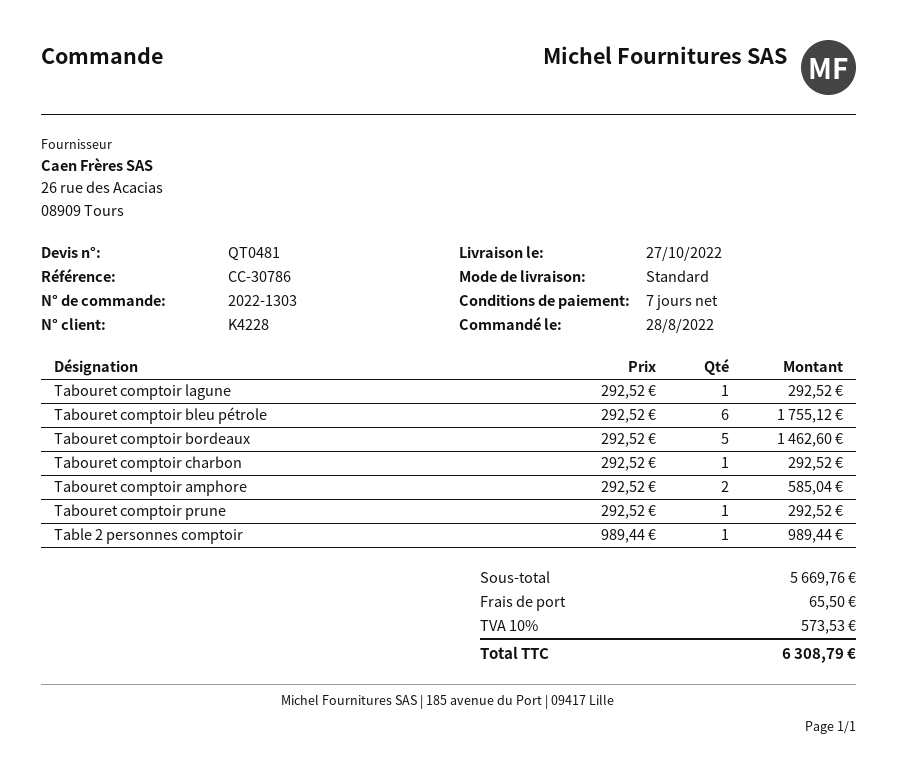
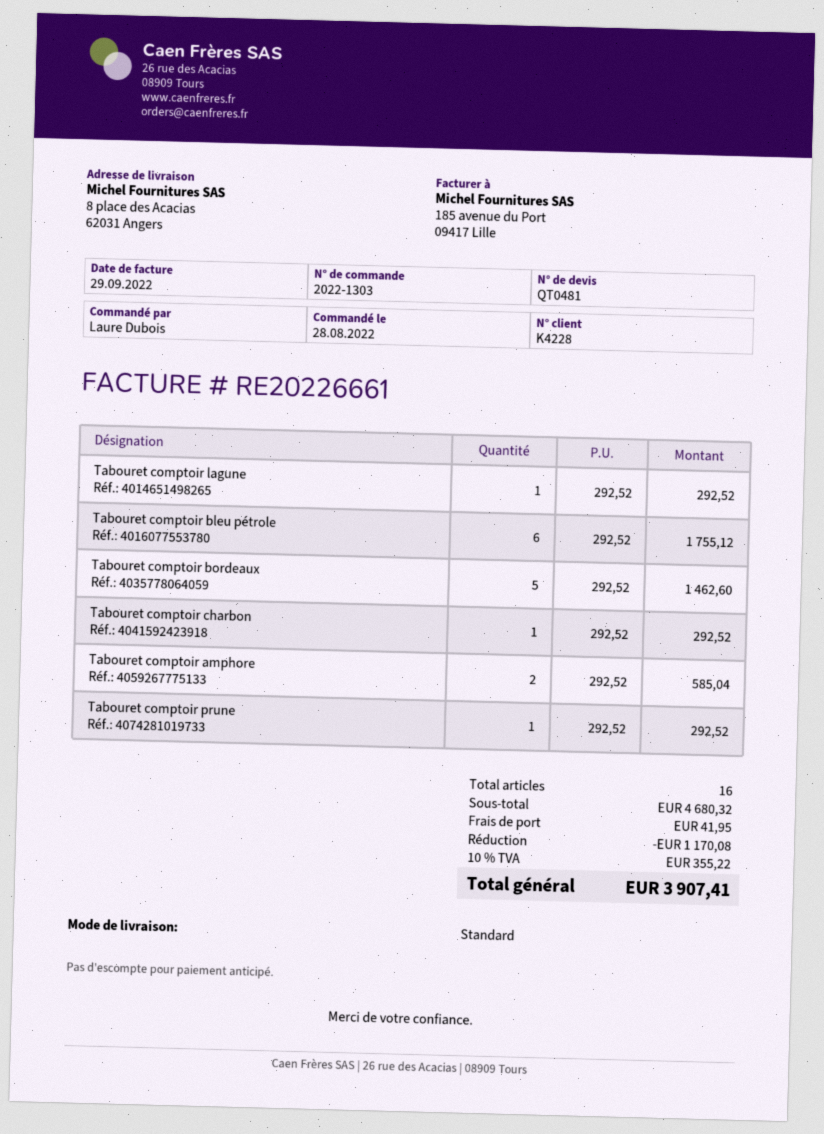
Table 2 personnes comptoir: 1 x 989.44 = 989.44 -> none
subtotal: 5669.76 -> 4680.32
discount: none -> 1170.08
shipping: 65.50 -> 41.95
tax: 10% = 573.53 -> 10% = 355.22
total: 6308.79 -> 3907.41

